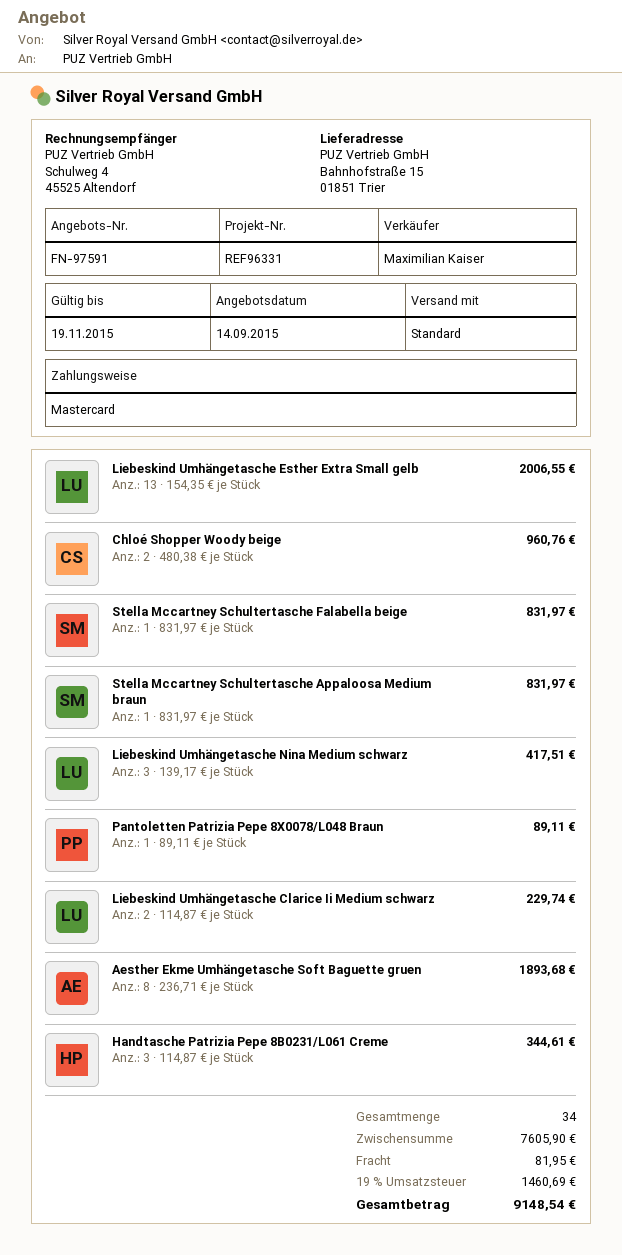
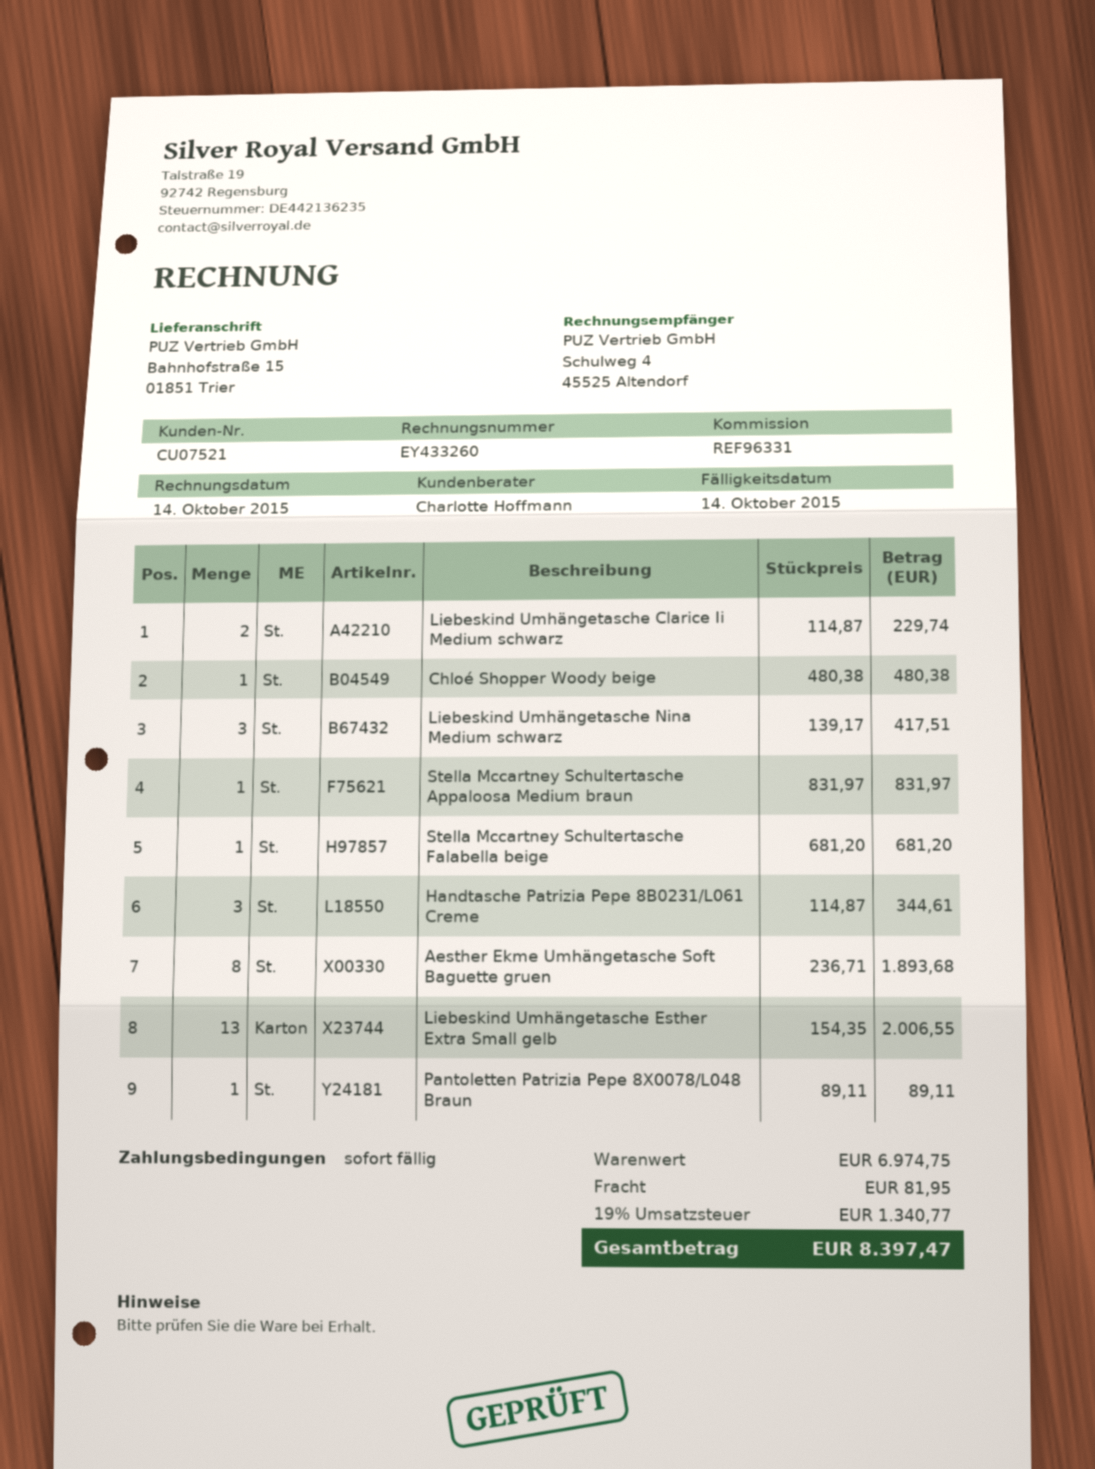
sales rep: Maximilian Kaiser -> Charlotte Hoffmann
Chloé Shopper Woody beige: 2 x 480.38 = 960.76 -> 1 x 480.38 = 480.38
Stella Mccartney Schultertasche Falabella beige: 1 x 831.97 = 831.97 -> 1 x 681.20 = 681.20
subtotal: 7605.90 -> 6974.75
tax: 19% = 1460.69 -> 19% = 1340.77
total: 9148.54 -> 8397.47

